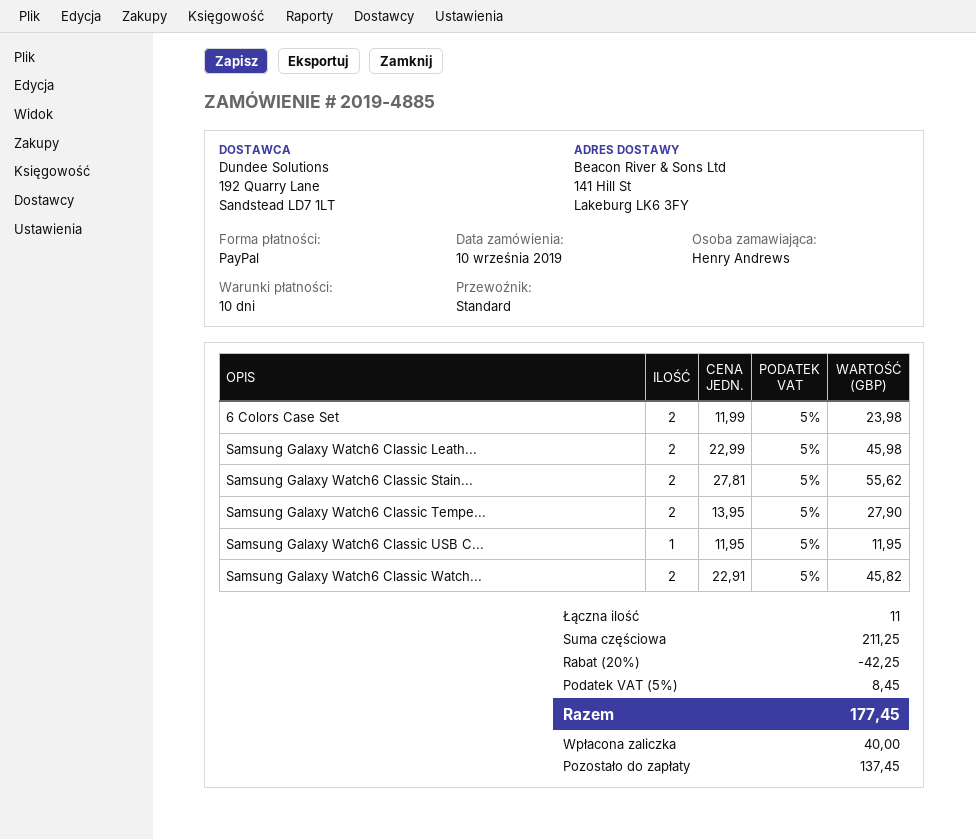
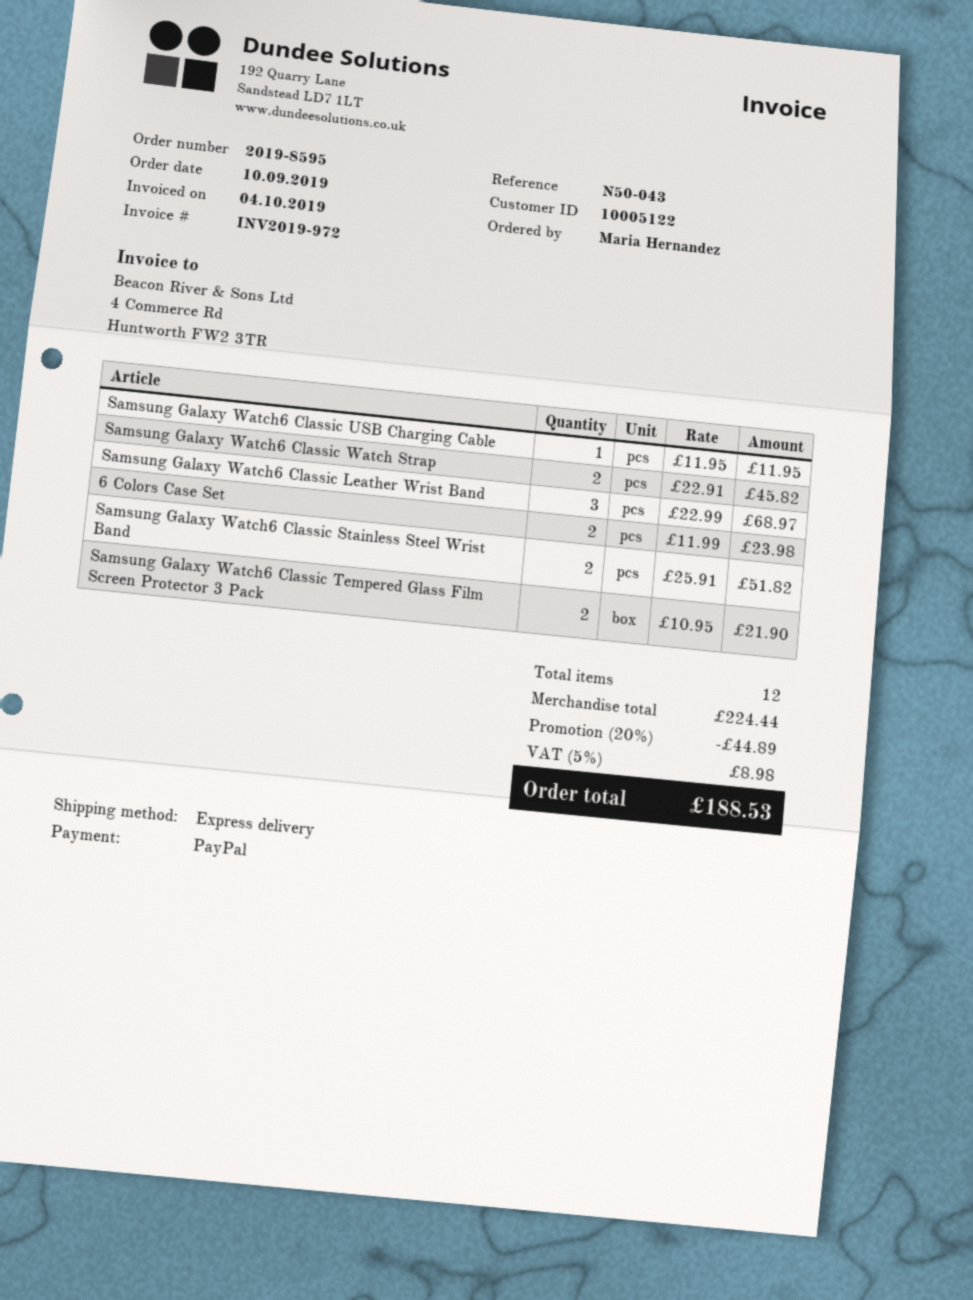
order number: 2019-4885 -> 2019-8595
ordered by: Henry Andrews -> Maria Hernandez
shipping method: standard -> express
Samsung Galaxy Watch6 Classic Leath...: 2 x 22.99 = 45.98 -> 3 x 22.99 = 68.97
Samsung Galaxy Watch6 Classic Stain...: 2 x 27.81 = 55.62 -> 2 x 25.91 = 51.82
Samsung Galaxy Watch6 Classic Tempe...: 2 x 13.95 = 27.90 -> 2 x 10.95 = 21.90
total quantity: 11 -> 12
subtotal: 211.25 -> 224.44
discount: 20% = 42.25 -> 20% = 44.89
tax: 5% = 8.45 -> 5% = 8.98
total: 177.45 -> 188.53

